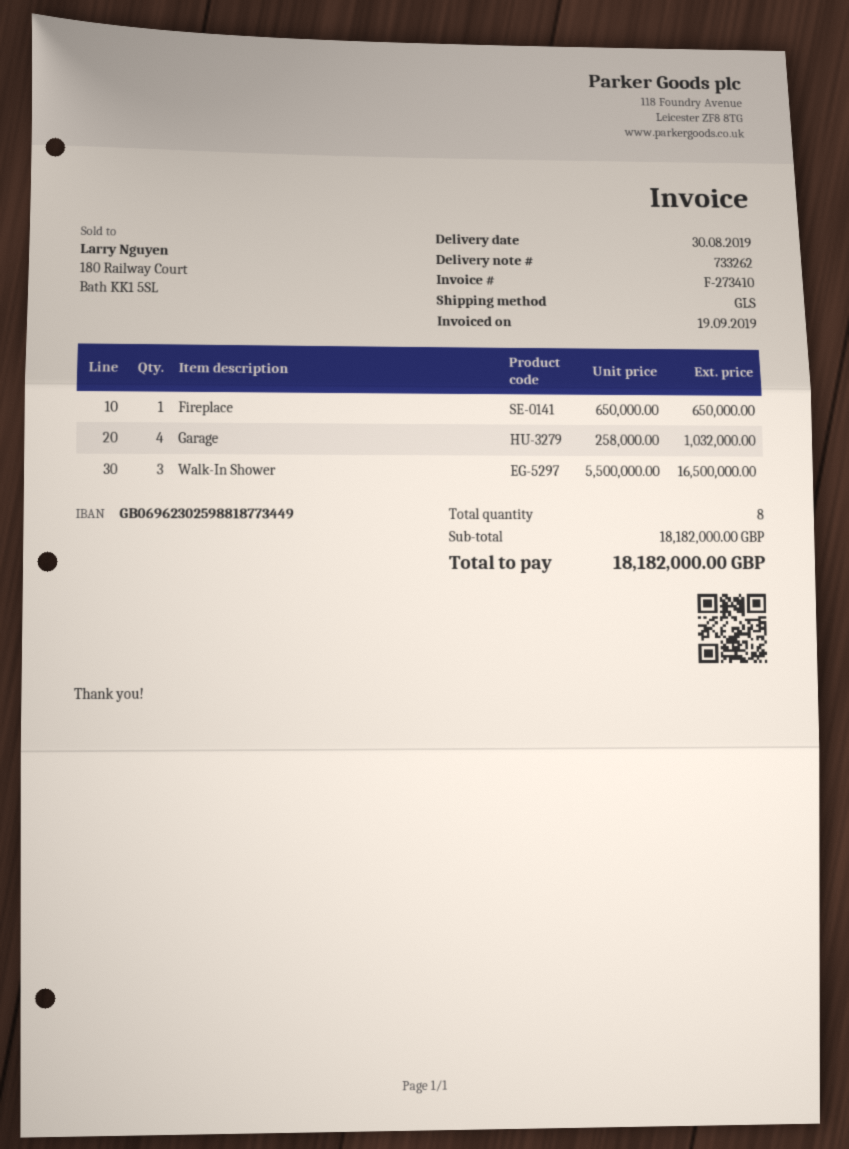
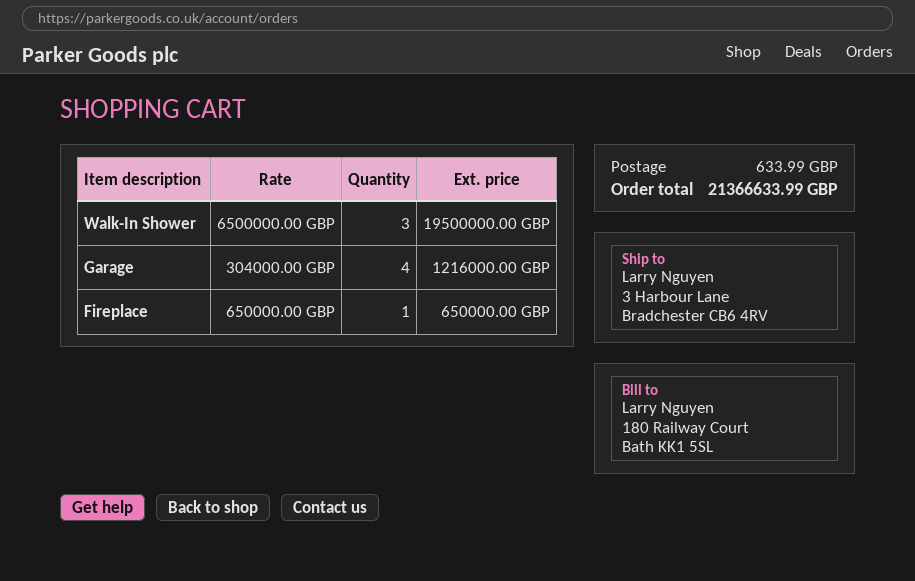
Garage: 4 x 258000.00 = 1032000.00 -> 4 x 304000.00 = 1216000.00
Walk-In Shower: 3 x 5500000.00 = 16500000.00 -> 3 x 6500000.00 = 19500000.00
shipping: none -> 633.99
total: 18182000.00 -> 21366633.99

